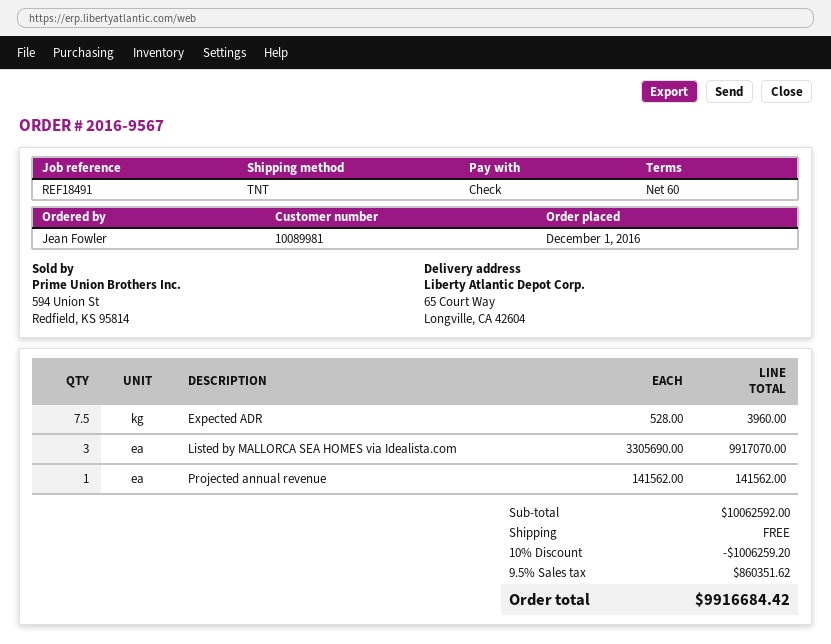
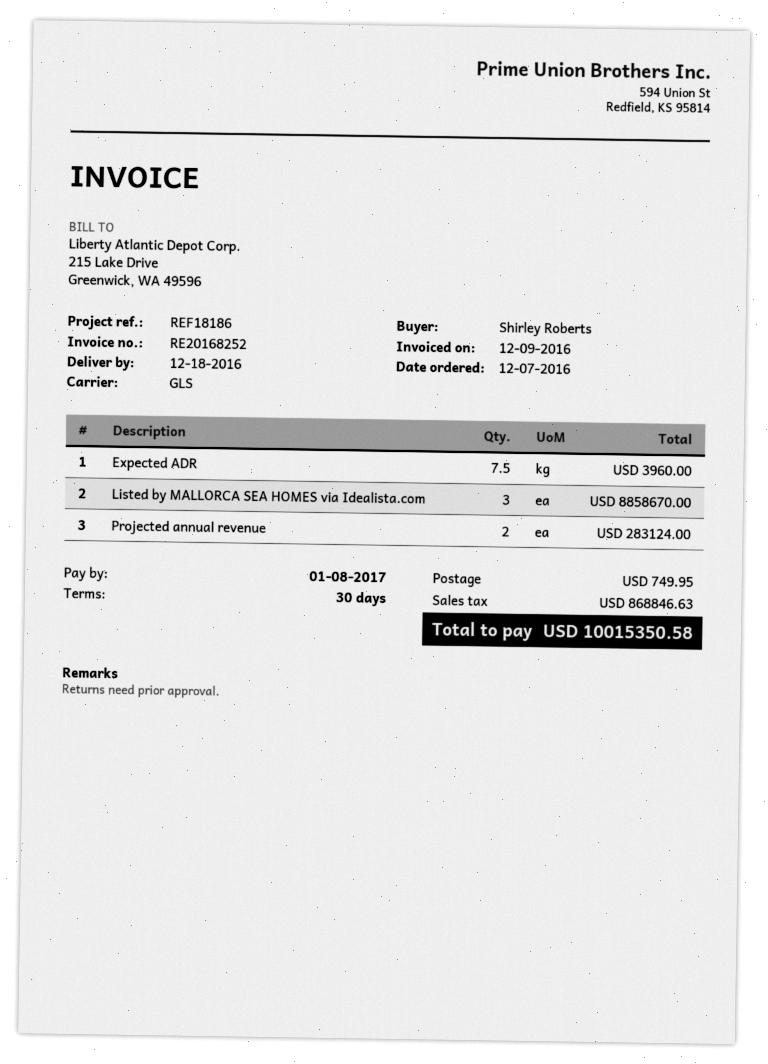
order date: 2016-12-01 -> 2016-12-07
payment terms: 60 days -> 30 days
reference: REF18491 -> REF18186
ordered by: Jean Fowler -> Shirley Roberts
shipping method: TNT -> GLS
Listed by MALLORCA SEA HOMES via Idealista.com: 3 for 9917070.00 -> 3 for 8858670.00
Projected annual revenue: 1 for 141562.00 -> 2 for 283124.00
discount: 10% = 1006259.20 -> none
shipping: 0.00 -> 749.95
tax: 860351.62 -> 868846.63
total: 9916684.42 -> 10015350.58

